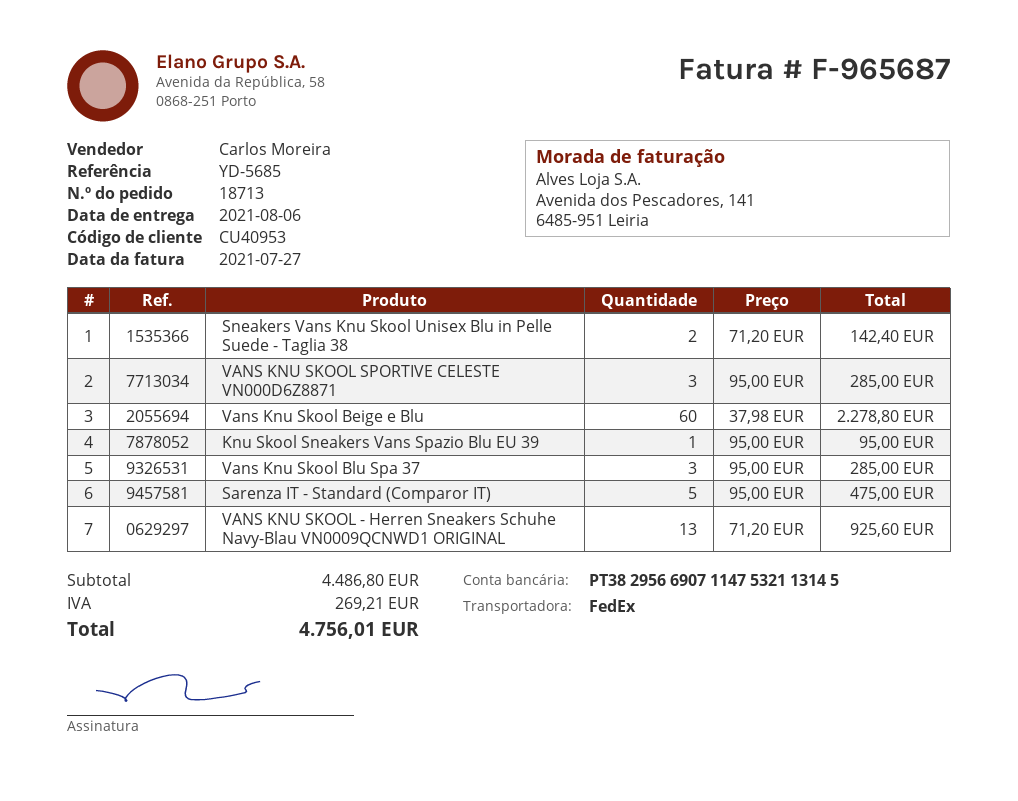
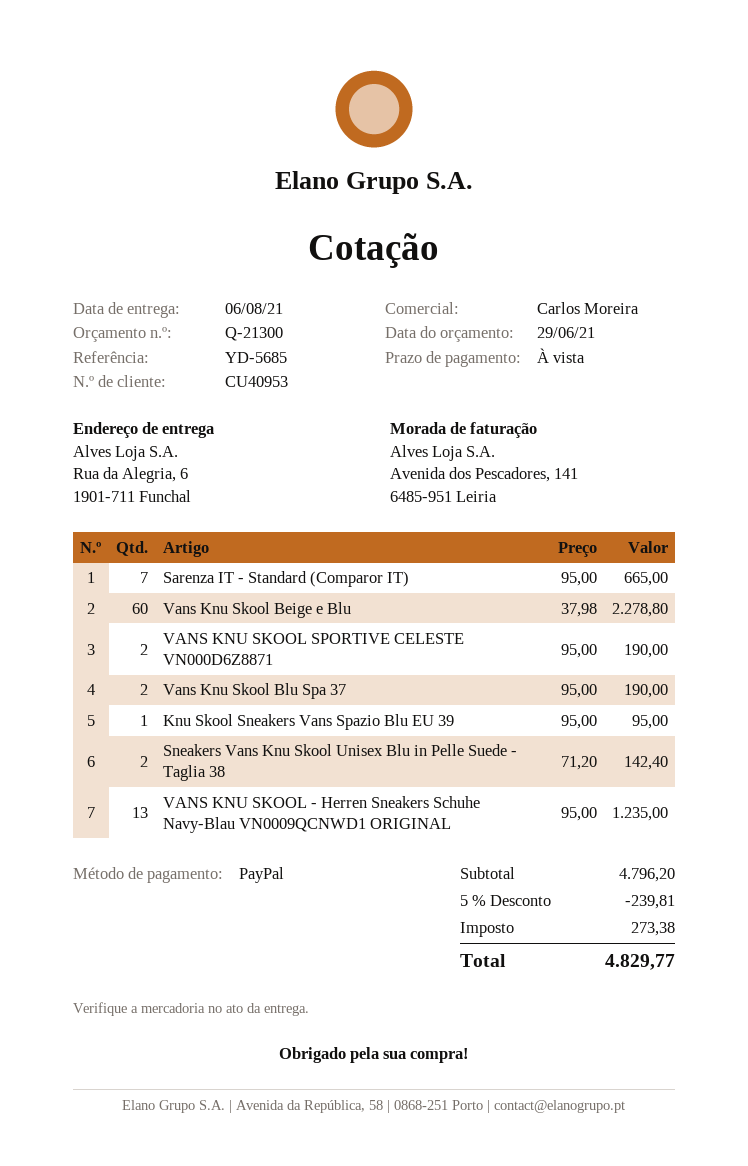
VANS KNU SKOOL SPORTIVE CELESTE VN000D6Z8871: 3 x 95.00 = 285.00 -> 2 x 95.00 = 190.00
Vans Knu Skool Blu Spa 37: 3 x 95.00 = 285.00 -> 2 x 95.00 = 190.00
Sarenza IT - Standard (Comparor IT): 5 x 95.00 = 475.00 -> 7 x 95.00 = 665.00
VANS KNU SKOOL - Herren Sneakers Schuhe Navy-Blau VN0009QCNWD1 ORIGINAL: 13 x 71.20 = 925.60 -> 13 x 95.00 = 1235.00
subtotal: 4486.80 -> 4796.20
discount: none -> 5% = 239.81
tax: 269.21 -> 273.38
total: 4756.01 -> 4829.77

